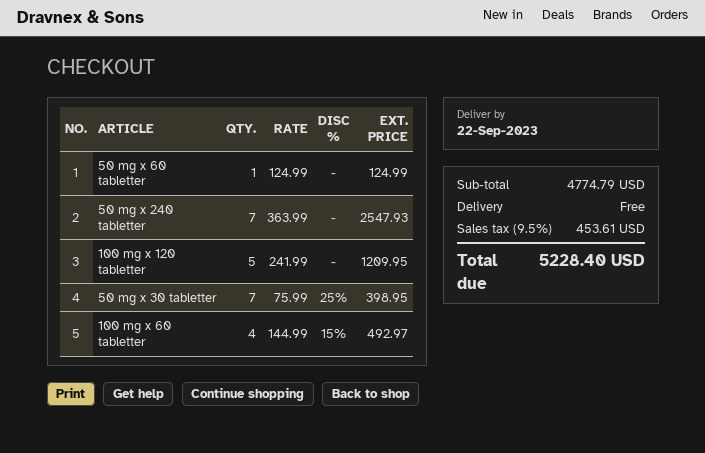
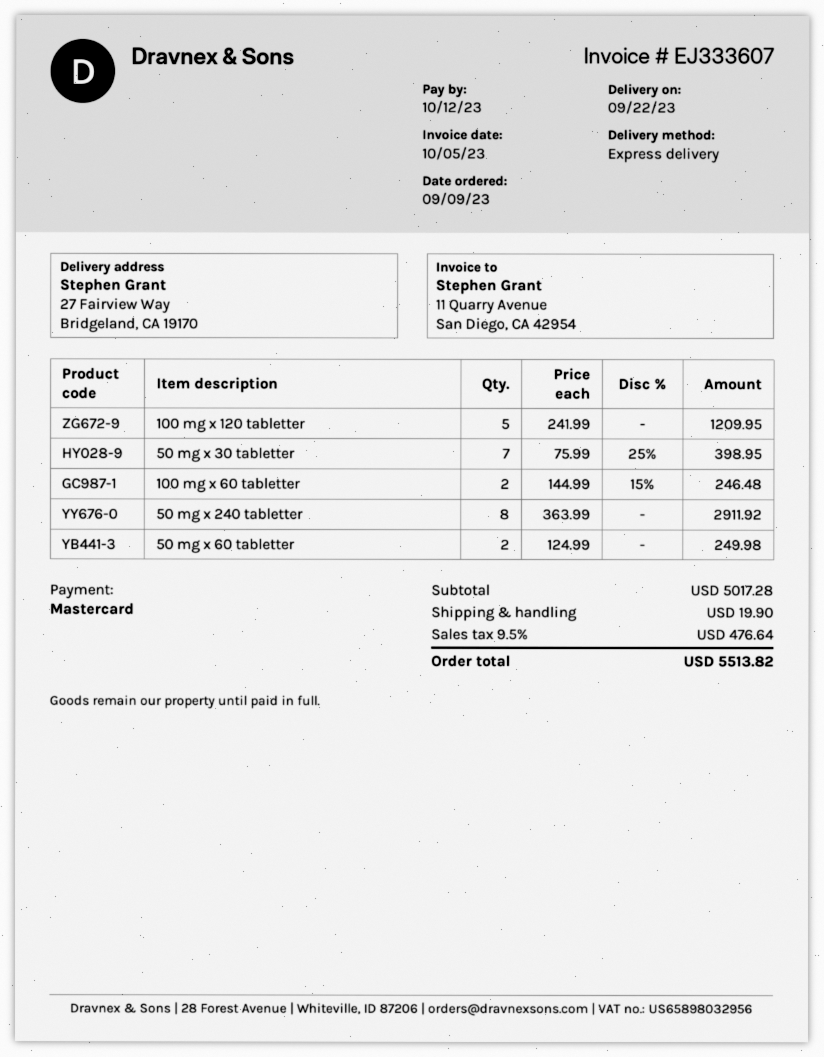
50 mg x 60 tabletter: 1 x 124.99 = 124.99 -> 2 x 124.99 = 249.98
50 mg x 240 tabletter: 7 x 363.99 = 2547.93 -> 8 x 363.99 = 2911.92
100 mg x 60 tabletter: 4 x 144.99 - 15% = 492.97 -> 2 x 144.99 - 15% = 246.48
subtotal: 4774.79 -> 5017.28
shipping: 0.00 -> 19.90
tax: 9.5% = 453.61 -> 9.5% = 476.64
total: 5228.40 -> 5513.82

